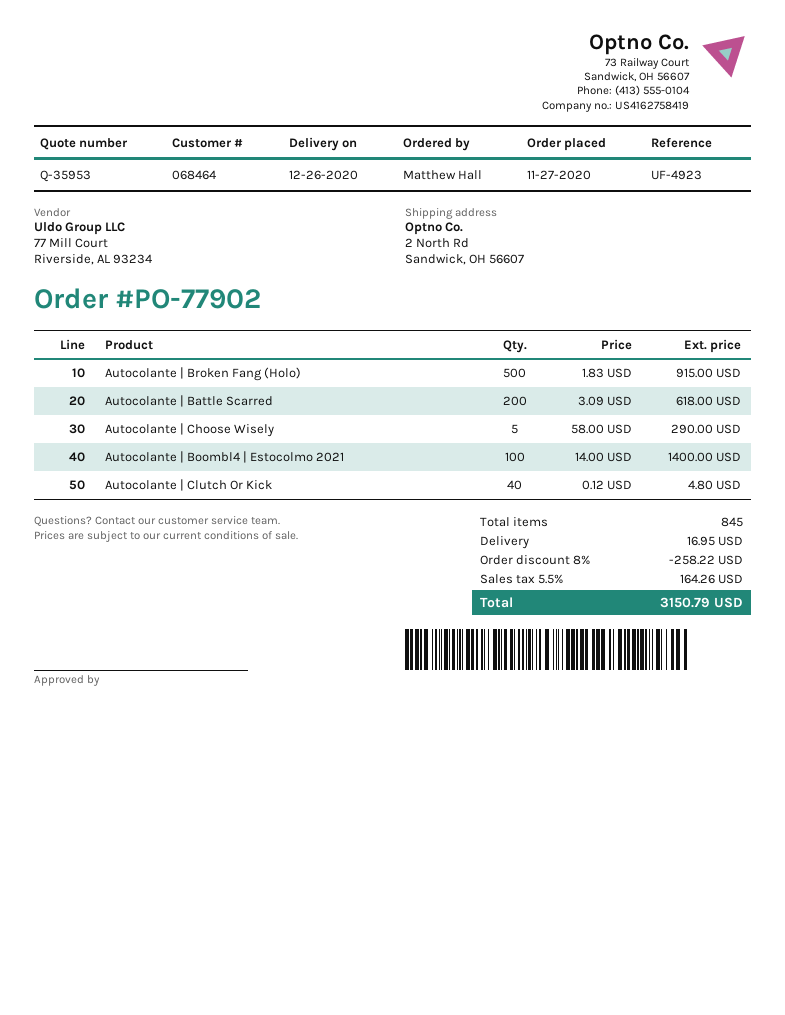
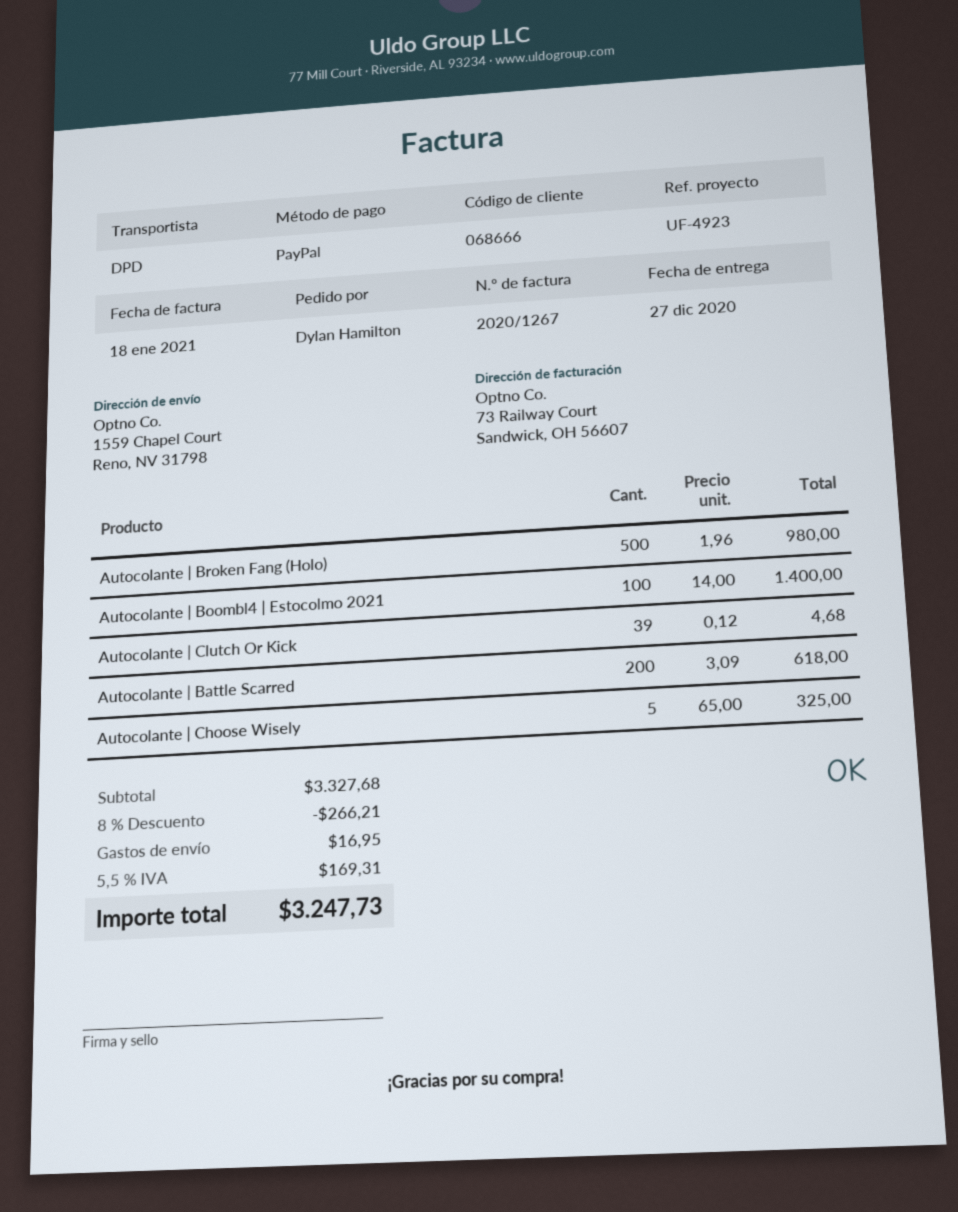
delivery date: 2020-12-26 -> 2020-12-27
customer number: 068464 -> 068666
ordered by: Matthew Hall -> Dylan Hamilton
ship to: 2 North Rd, Sandwick, OH 56607 -> 1559 Chapel Court, Reno, NV 31798
Autocolante | Broken Fang (Holo): 500 x 1.83 = 915.00 -> 500 x 1.96 = 980.00
Autocolante | Choose Wisely: 5 x 58.00 = 290.00 -> 5 x 65.00 = 325.00
Autocolante | Clutch Or Kick: 40 x 0.12 = 4.80 -> 39 x 0.12 = 4.68
discount: 8% = 258.22 -> 8% = 266.21
tax: 5.5% = 164.26 -> 5.5% = 169.31
total: 3150.79 -> 3247.73

